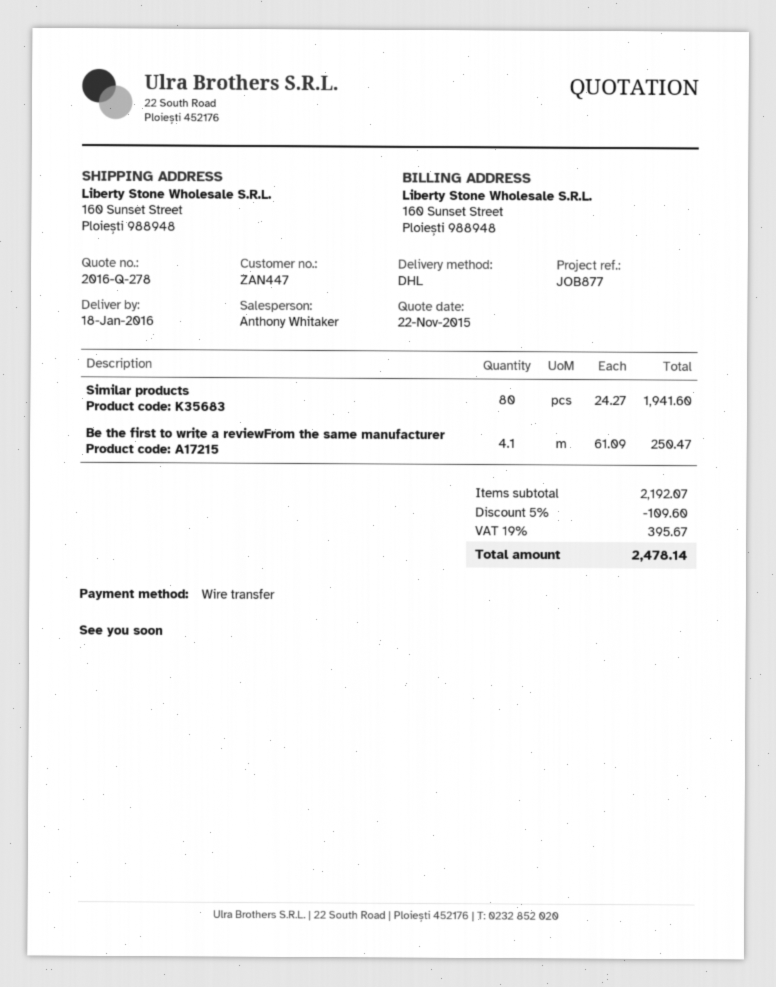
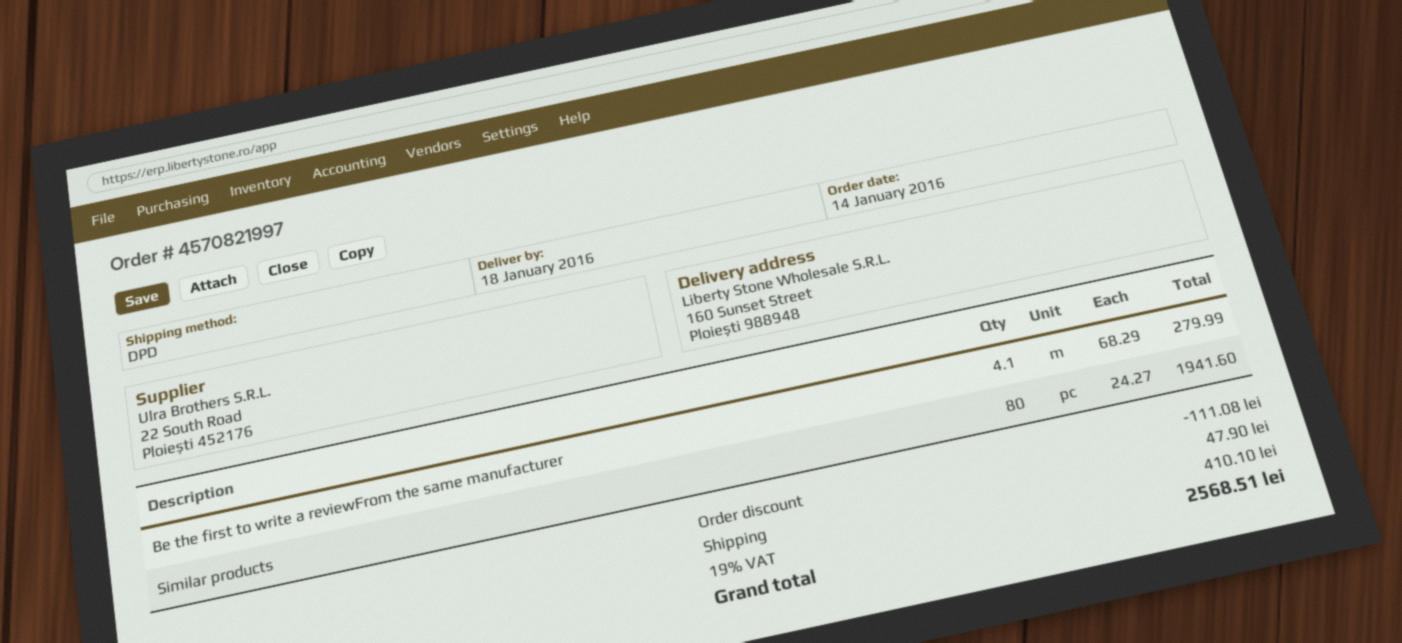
shipping method: DHL -> DPD
Be the first to write a reviewFrom the same manufacturer: 4.1 x 61.09 = 250.47 -> 4.1 x 68.29 = 279.99
discount: 109.60 -> 111.08
shipping: none -> 47.90
tax: 19% = 395.67 -> 19% = 410.10
total: 2478.14 -> 2568.51

